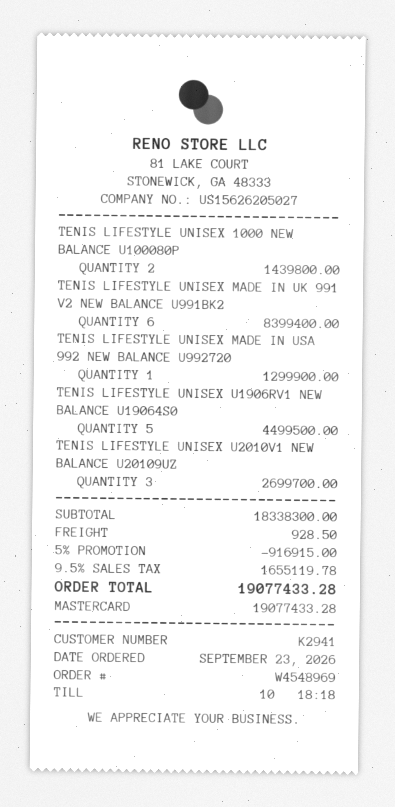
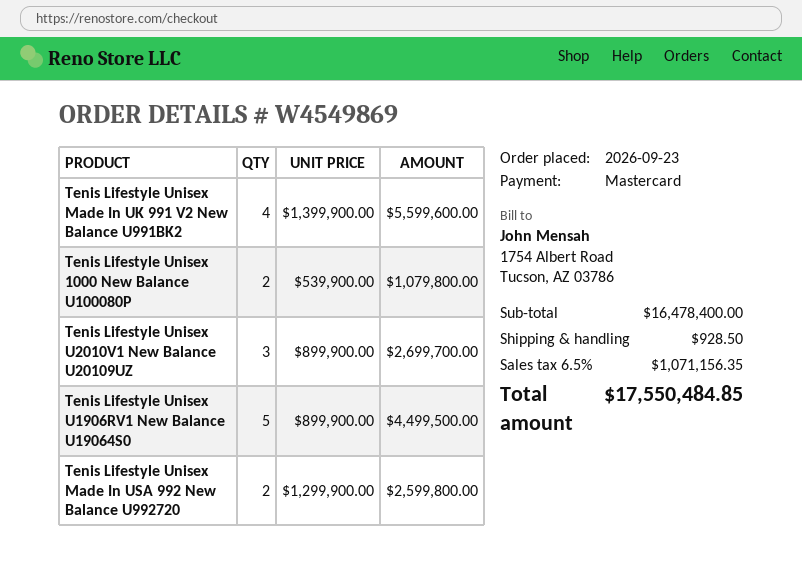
order number: W4548969 -> W4549869
TENIS LIFESTYLE UNISEX 1000 NEW BALANCE U100080P: 2 for 1439800.00 -> 2 for 1079800.00
TENIS LIFESTYLE UNISEX MADE IN UK 991 V2 NEW BALANCE U991BK2: 6 for 8399400.00 -> 4 for 5599600.00
TENIS LIFESTYLE UNISEX MADE IN USA 992 NEW BALANCE U992720: 1 for 1299900.00 -> 2 for 2599800.00
subtotal: 18338300.00 -> 16478400.00
discount: 5% = 916915.00 -> none
tax: 9.5% = 1655119.78 -> 6.5% = 1071156.35
total: 19077433.28 -> 17550484.85

